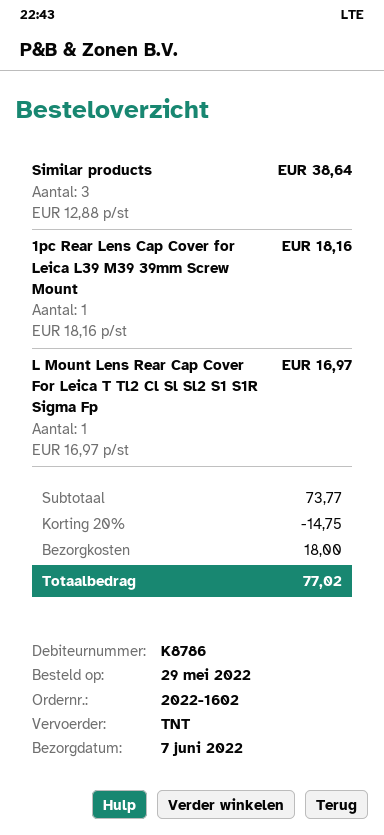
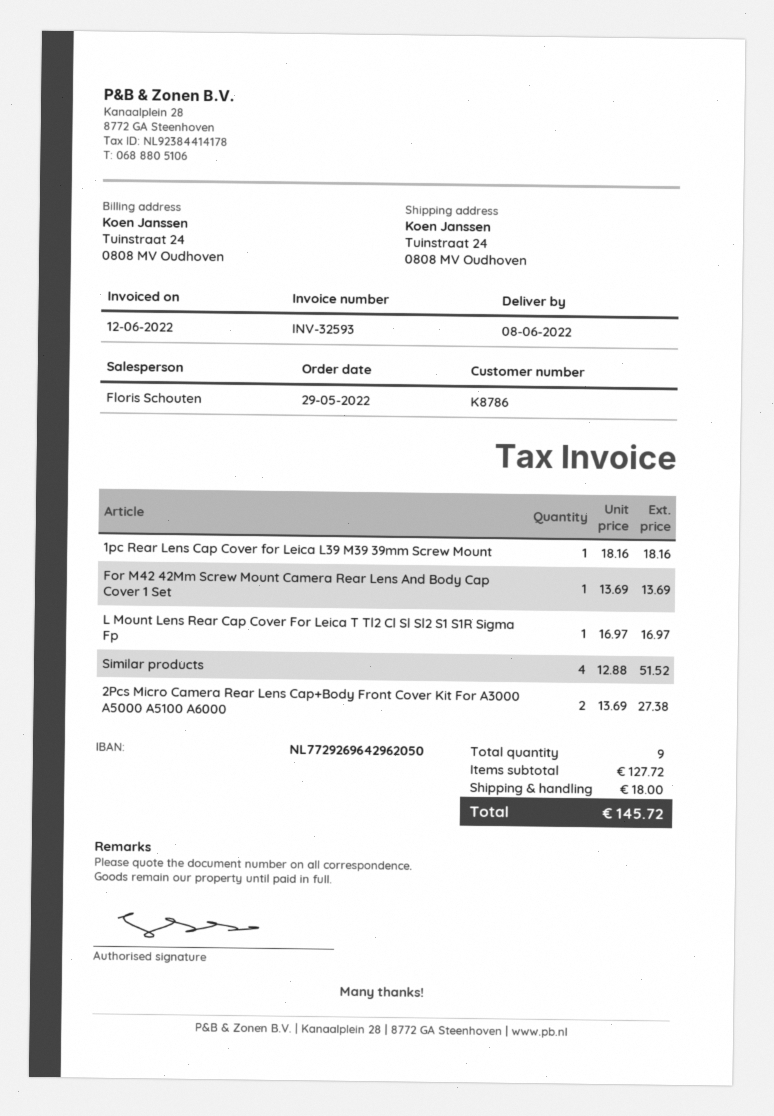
delivery date: 2022-06-07 -> 2022-06-08
Similar products: 3 x 12.88 = 38.64 -> 4 x 12.88 = 51.52
For M42 42Mm Screw Mount Camera Rear Lens And Body Cap Cover 1 Set: none -> 1 x 13.69 = 13.69
2Pcs Micro Camera Rear Lens Cap+Body Front Cover Kit For A3000 A5000 A5100 A6000: none -> 2 x 13.69 = 27.38
subtotal: 73.77 -> 127.72
discount: 20% = 14.75 -> none
total: 77.02 -> 145.72

